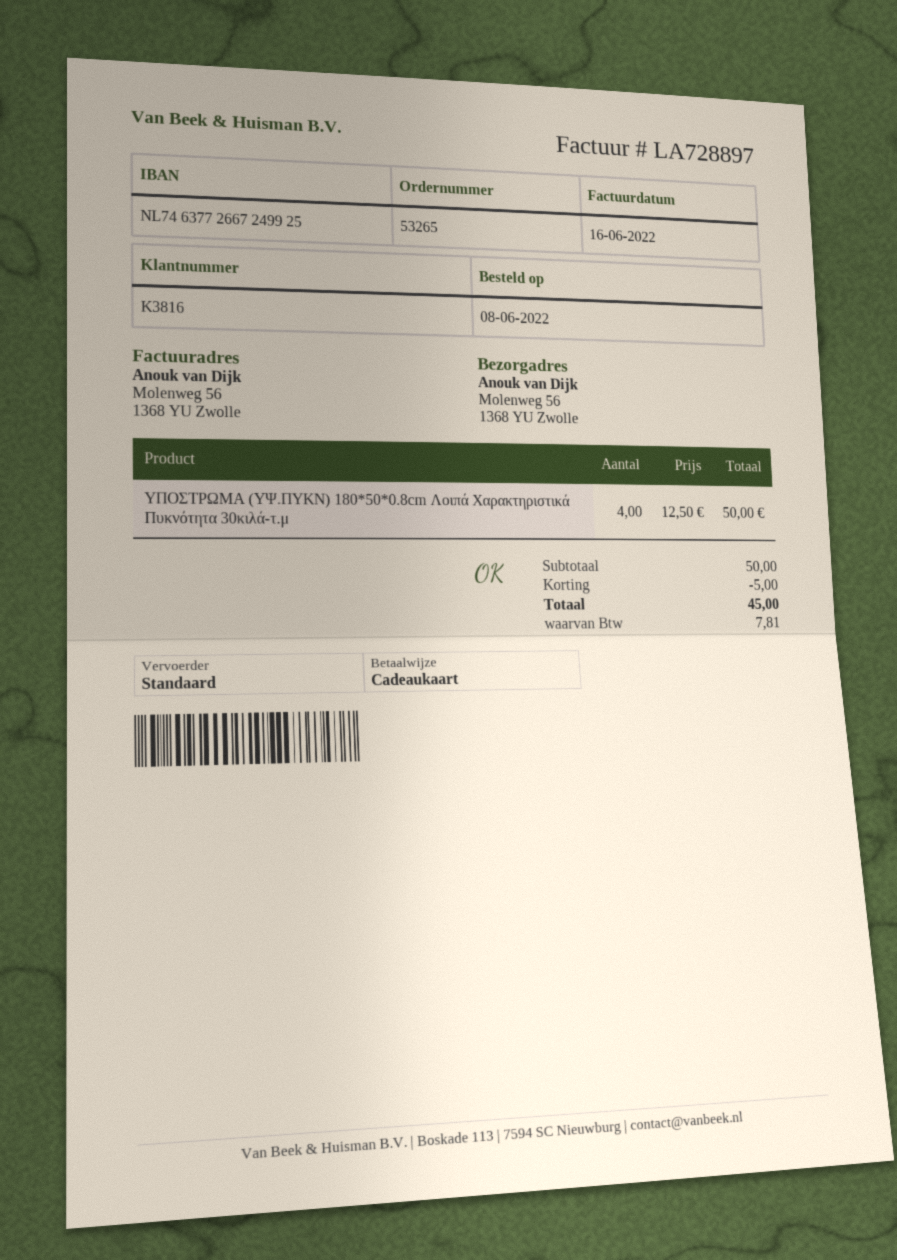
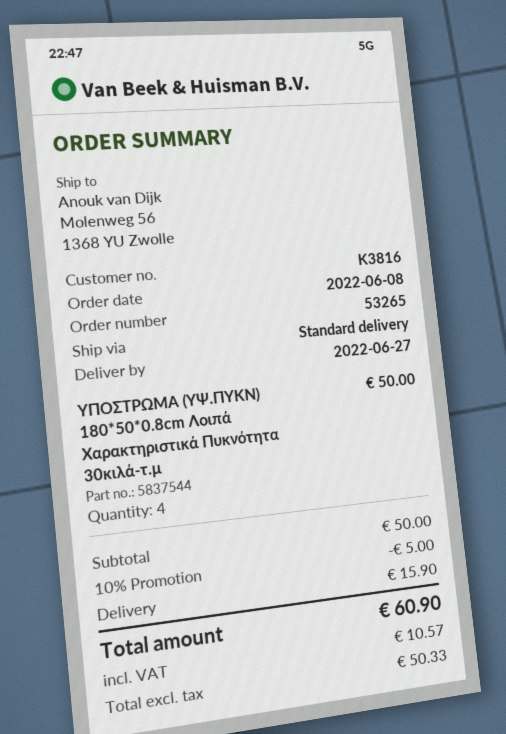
shipping: none -> 15.90
tax: 7.81 -> 10.57
total: 45.00 -> 60.90

